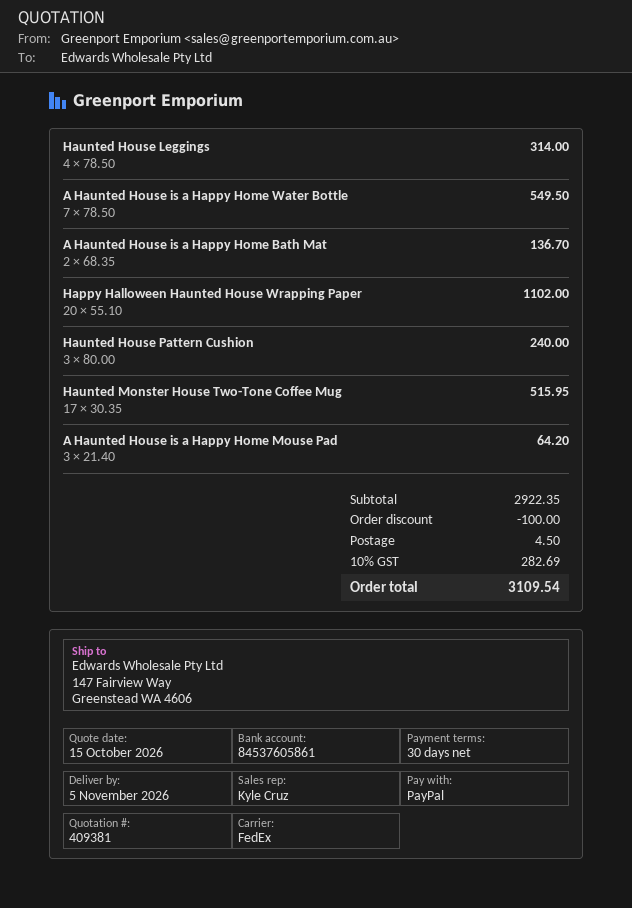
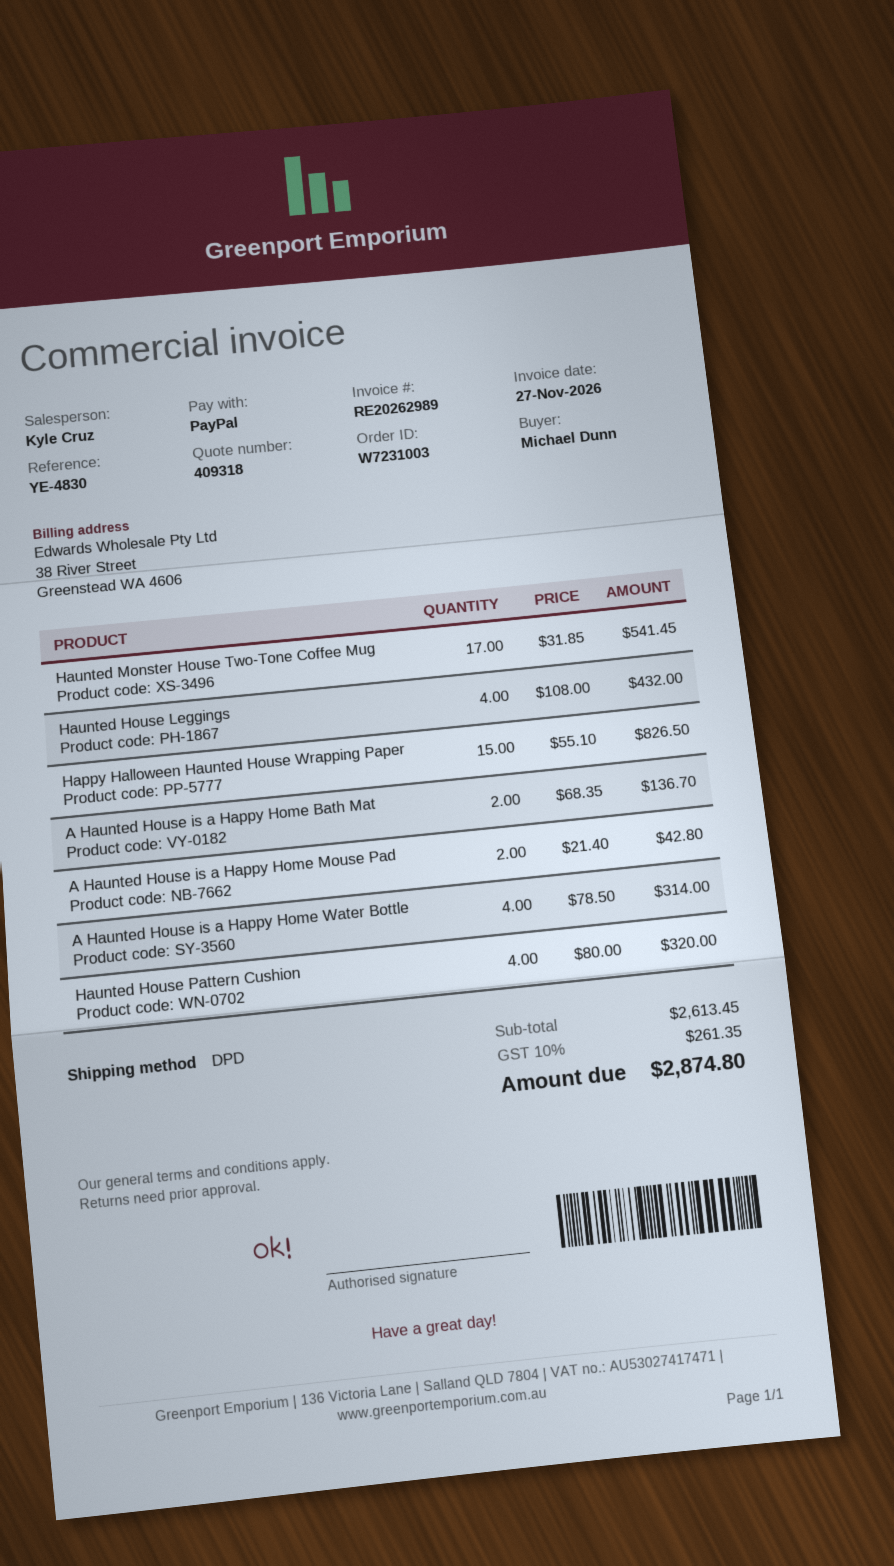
quote number: 409381 -> 409318
shipping method: FedEx -> DPD
Haunted House Leggings: 4 x 78.50 = 314.00 -> 4 x 108.00 = 432.00
A Haunted House is a Happy Home Water Bottle: 7 x 78.50 = 549.50 -> 4 x 78.50 = 314.00
Happy Halloween Haunted House Wrapping Paper: 20 x 55.10 = 1102.00 -> 15 x 55.10 = 826.50
Haunted House Pattern Cushion: 3 x 80.00 = 240.00 -> 4 x 80.00 = 320.00
Haunted Monster House Two-Tone Coffee Mug: 17 x 30.35 = 515.95 -> 17 x 31.85 = 541.45
A Haunted House is a Happy Home Mouse Pad: 3 x 21.40 = 64.20 -> 2 x 21.40 = 42.80
subtotal: 2922.35 -> 2613.45
discount: 100.00 -> none
shipping: 4.50 -> none
tax: 10% = 282.69 -> 10% = 261.35
total: 3109.54 -> 2874.80

